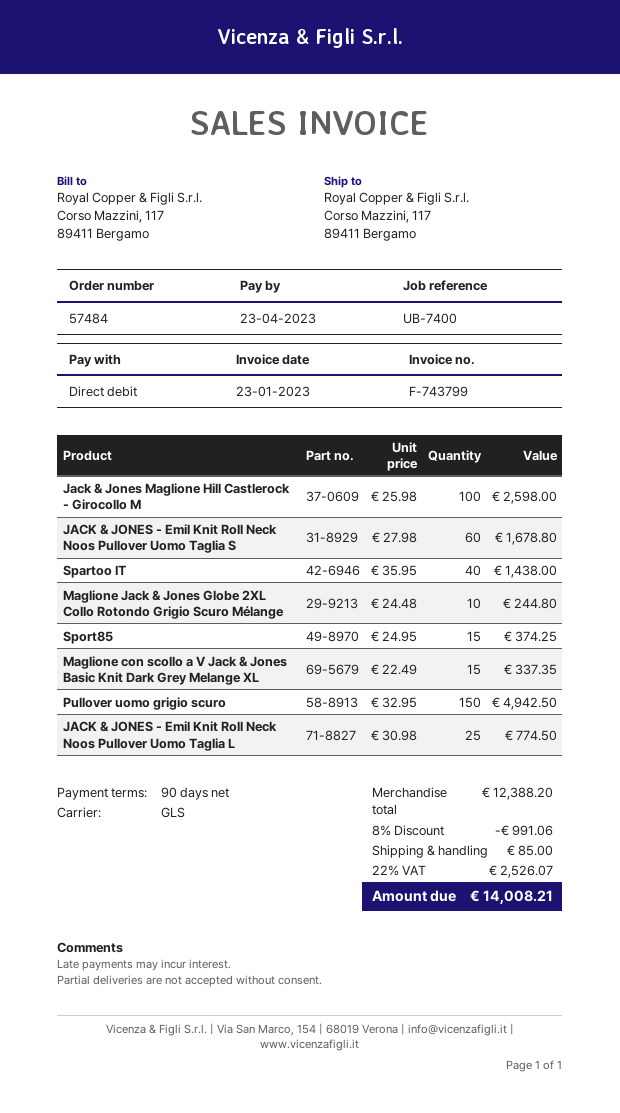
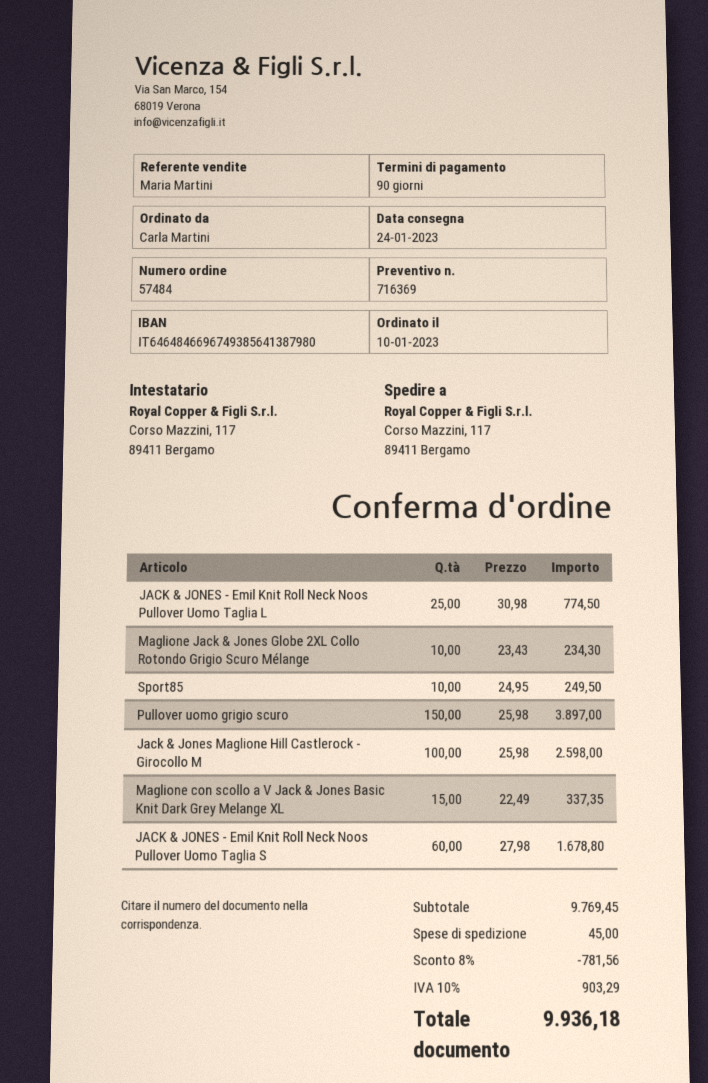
Spartoo IT: 40 x 35.95 = 1438.00 -> none
Maglione Jack & Jones Globe 2XL Collo Rotondo Grigio Scuro Mélange: 10 x 24.48 = 244.80 -> 10 x 23.43 = 234.30
Sport85: 15 x 24.95 = 374.25 -> 10 x 24.95 = 249.50
Pullover uomo grigio scuro: 150 x 32.95 = 4942.50 -> 150 x 25.98 = 3897.00
subtotal: 12388.20 -> 9769.45
discount: 8% = 991.06 -> 8% = 781.56
shipping: 85.00 -> 45.00
tax: 22% = 2526.07 -> 10% = 903.29
total: 14008.21 -> 9936.18

